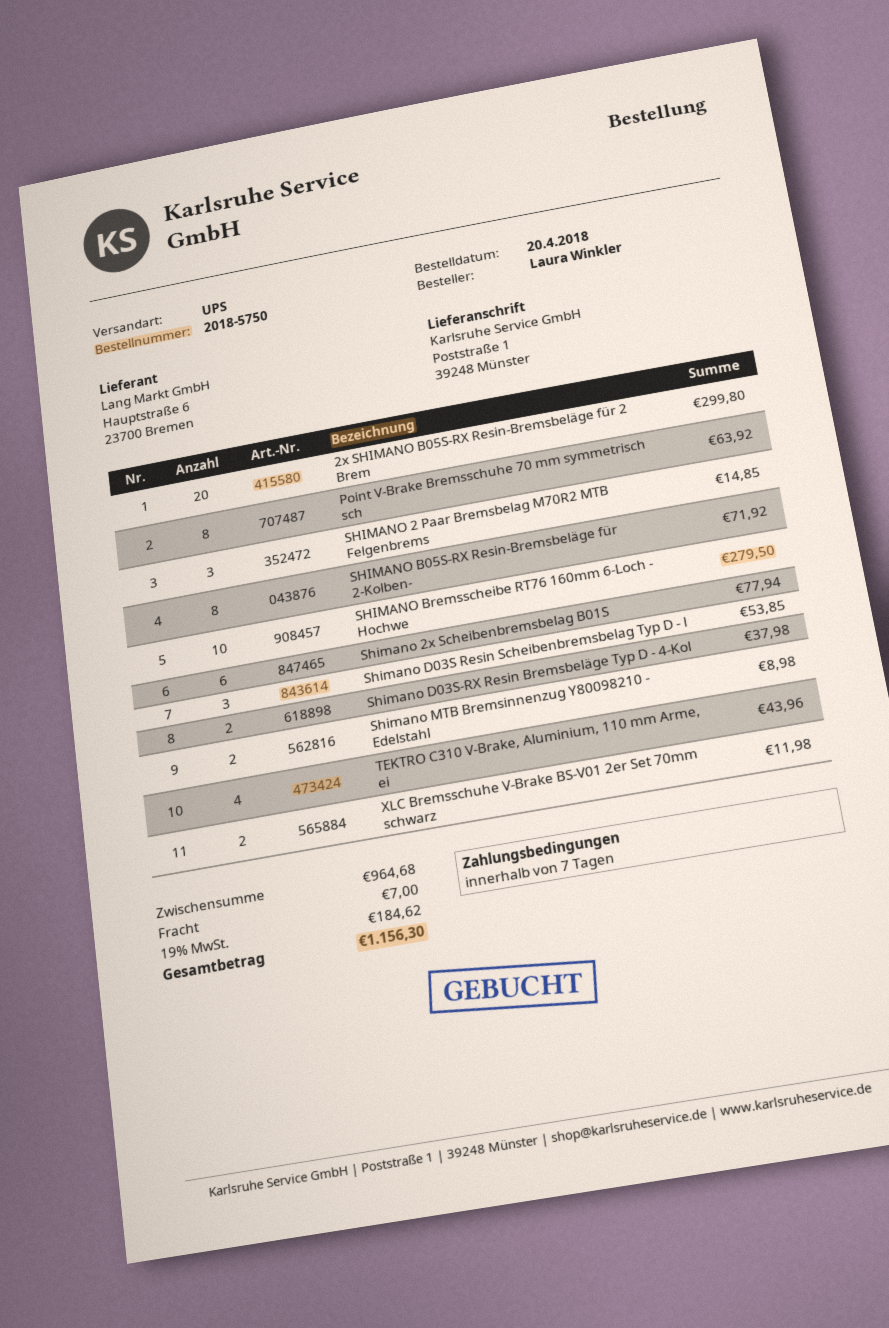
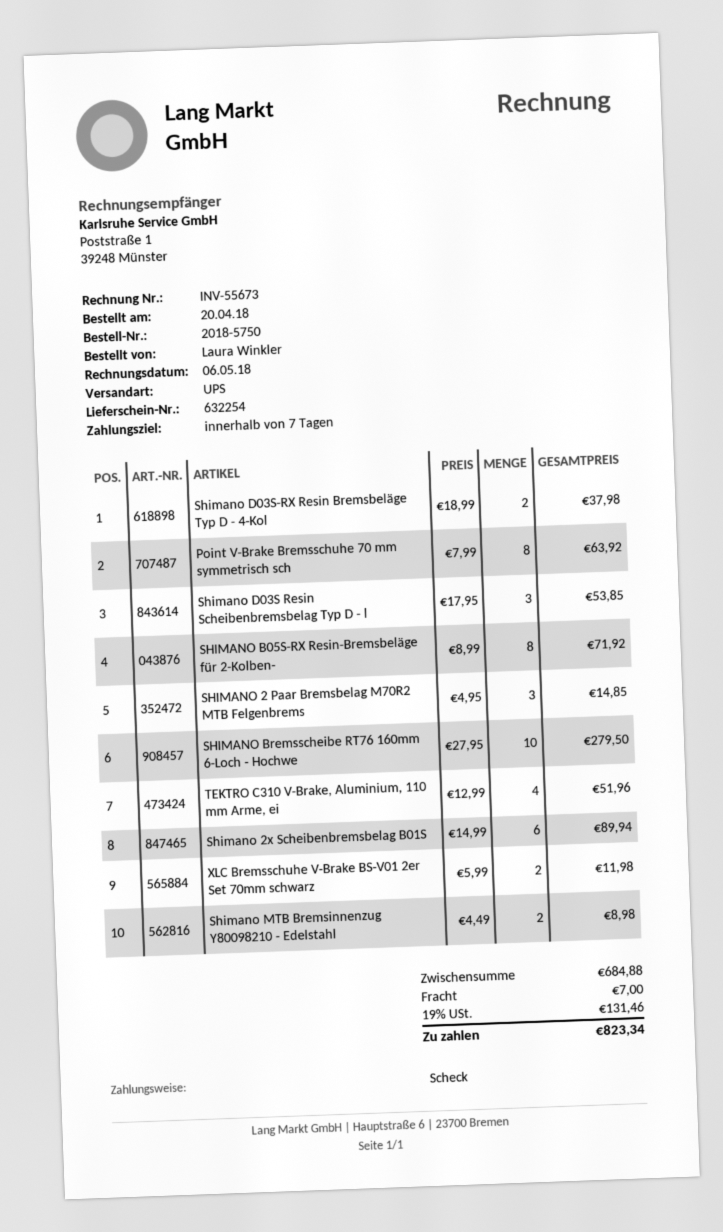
2x SHIMANO B05S-RX Resin-Bremsbeläge für 2 Brem: 20 for 299.80 -> none
Shimano 2x Scheibenbremsbelag B01S: 6 for 77.94 -> 6 for 89.94
TEKTRO C310 V-Brake, Aluminium, 110 mm Arme, ei: 4 for 43.96 -> 4 for 51.96
subtotal: 964.68 -> 684.88
tax: 19% = 184.62 -> 19% = 131.46
total: 1156.30 -> 823.34

